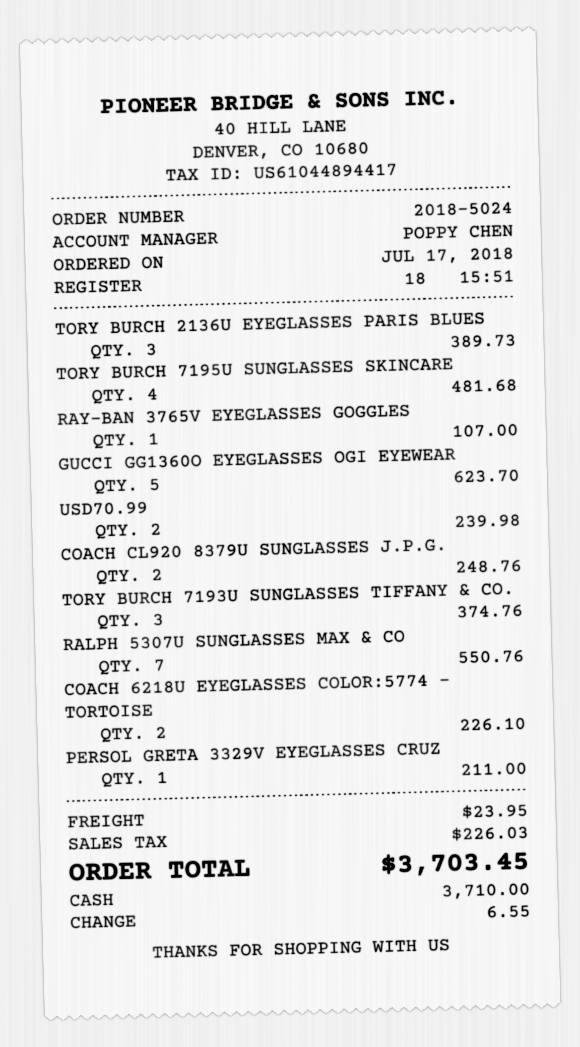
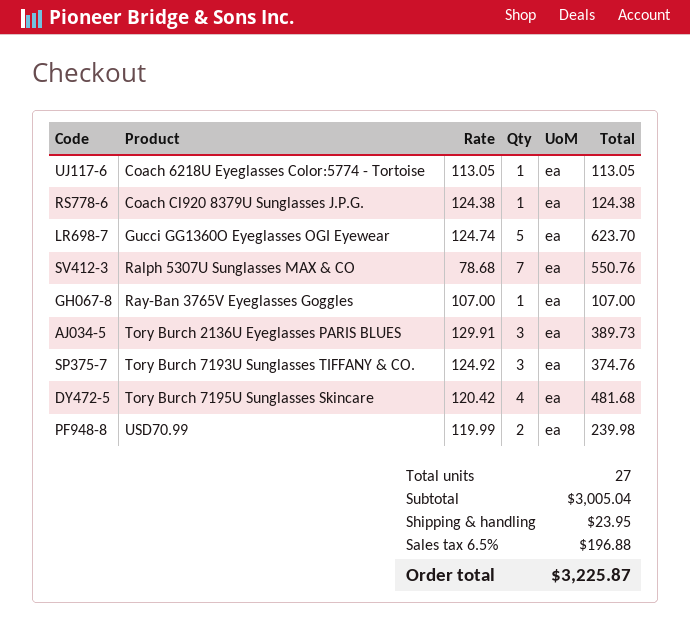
COACH CL920 8379U SUNGLASSES J.P.G.: 2 for 248.76 -> 1 for 124.38
COACH 6218U EYEGLASSES COLOR:5774 - TORTOISE: 2 for 226.10 -> 1 for 113.05
PERSOL GRETA 3329V EYEGLASSES CRUZ: 1 for 211.00 -> none
tax: 226.03 -> 196.88
total: 3703.45 -> 3225.87

